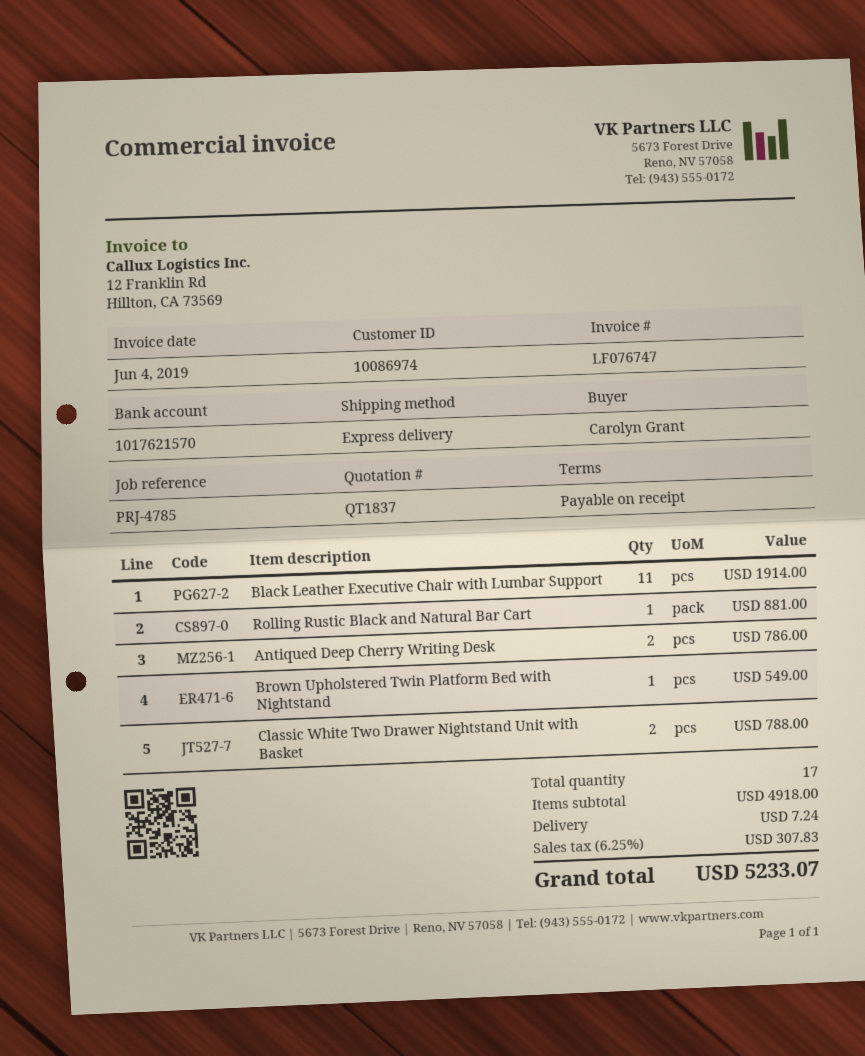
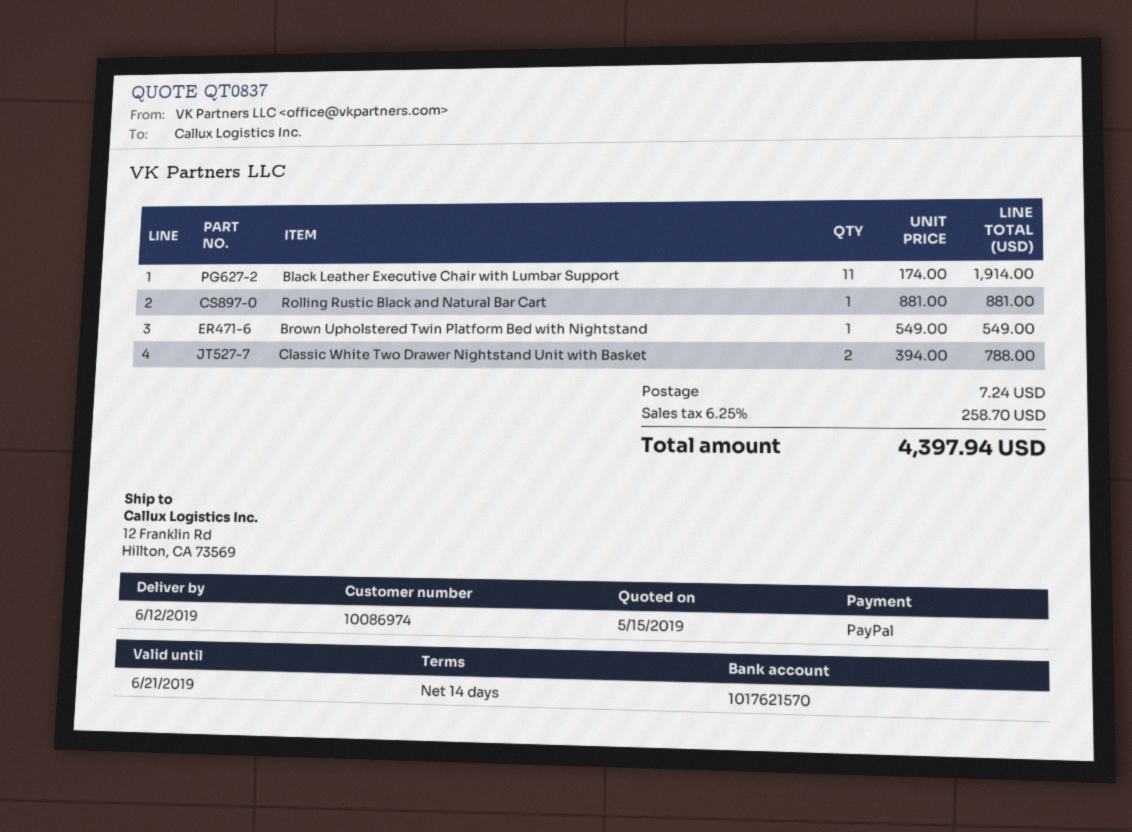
quote number: QT1837 -> QT0837
payment terms: on receipt -> 14 days
Antiqued Deep Cherry Writing Desk: 2 for 786.00 -> none
tax: 6.25% = 307.83 -> 6.25% = 258.70
total: 5233.07 -> 4397.94

